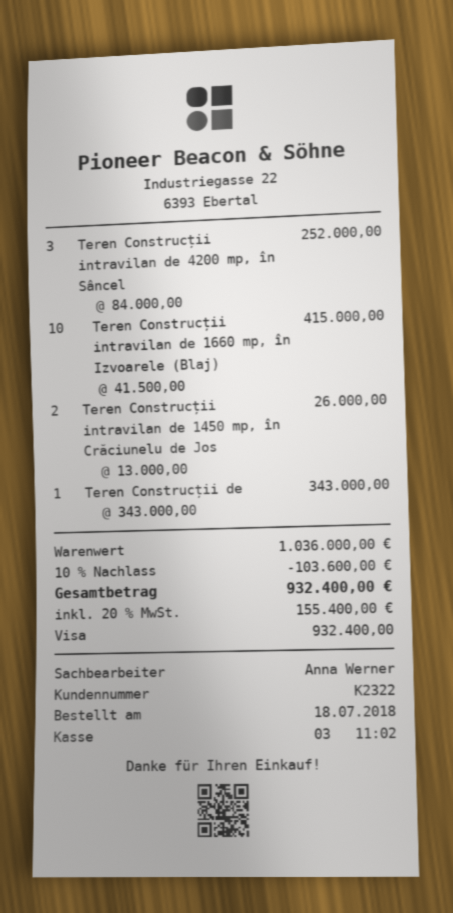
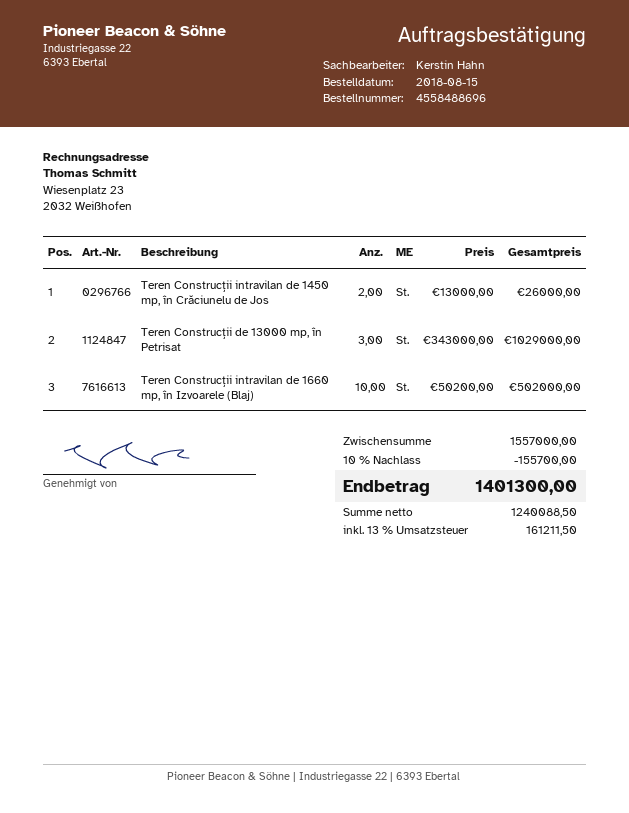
order date: 2018-07-18 -> 2018-08-15
sales rep: Anna Werner -> Kerstin Hahn
Teren Construcții intravilan de 4200 mp, în Sâncel: 3 x 84000.00 = 252000.00 -> none
Teren Construcții intravilan de 1660 mp, în Izvoarele (Blaj): 10 x 41500.00 = 415000.00 -> 10 x 50200.00 = 502000.00
Teren Construcții de: 1 x 343000.00 = 343000.00 -> 3 x 343000.00 = 1029000.00
subtotal: 1036000.00 -> 1557000.00
discount: 10% = 103600.00 -> 10% = 155700.00
tax: 20% = 155400.00 -> 13% = 161211.50
total: 932400.00 -> 1401300.00

